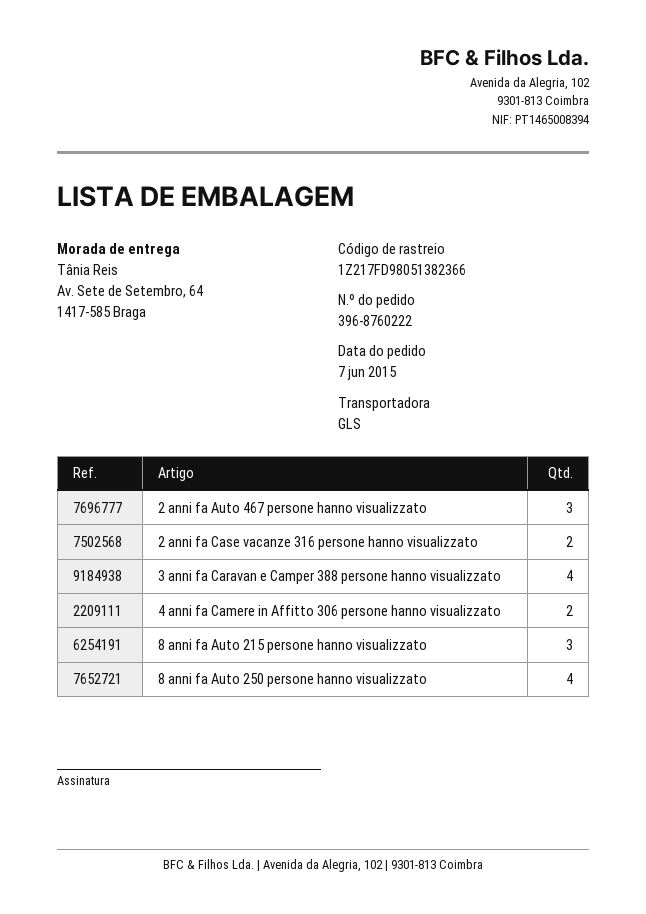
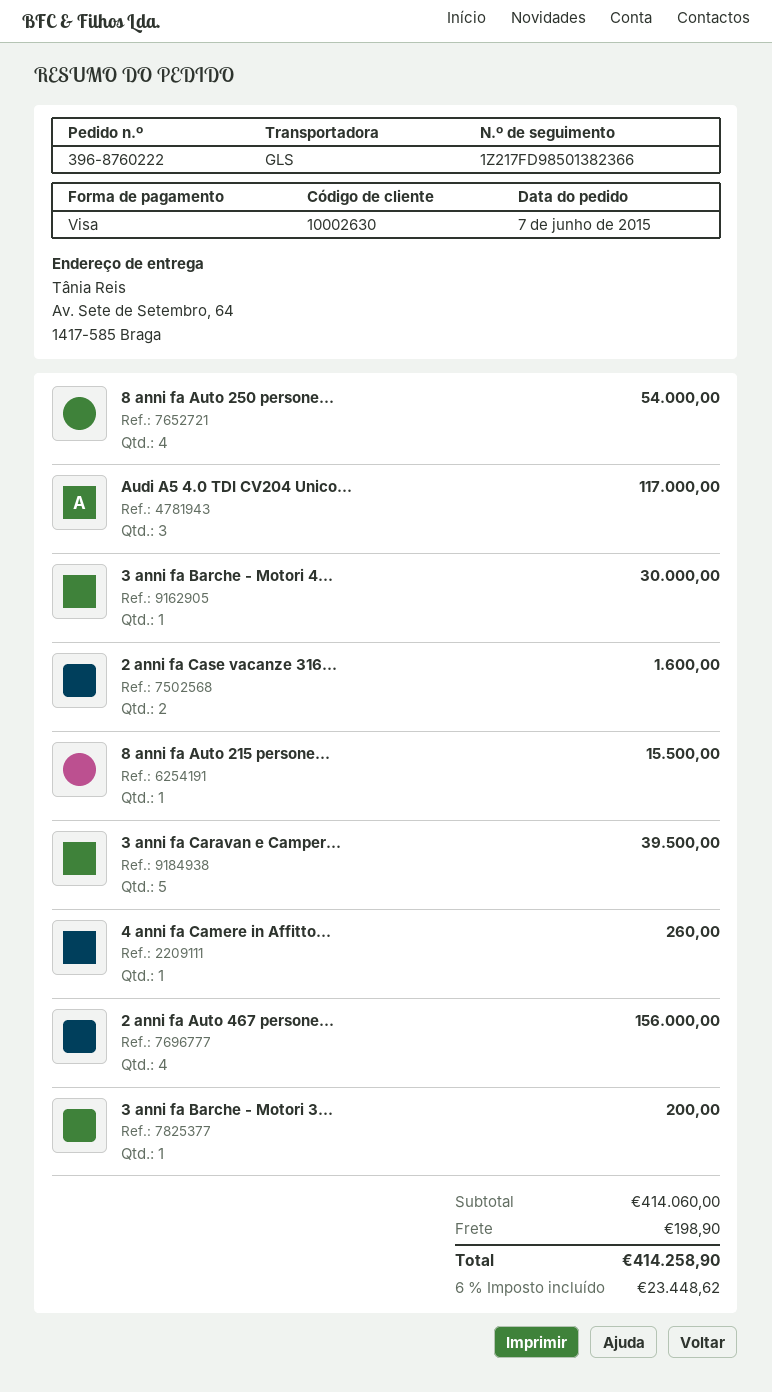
tracking number: 1Z217FD98051382366 -> 1Z217FD98501382366
2 anni fa Auto 467 persone hanno visualizzato: 3 -> 4
3 anni fa Caravan e Camper 388 persone hanno visualizzato: 4 -> 5
4 anni fa Camere in Affitto 306 persone hanno visualizzato: 2 -> 1
8 anni fa Auto 215 persone hanno visualizzato: 3 -> 1
Audi A5 4.0 TDI CV204 Unico...: none -> 3
3 anni fa Barche - Motori 4...: none -> 1
3 anni fa Barche - Motori 3...: none -> 1

